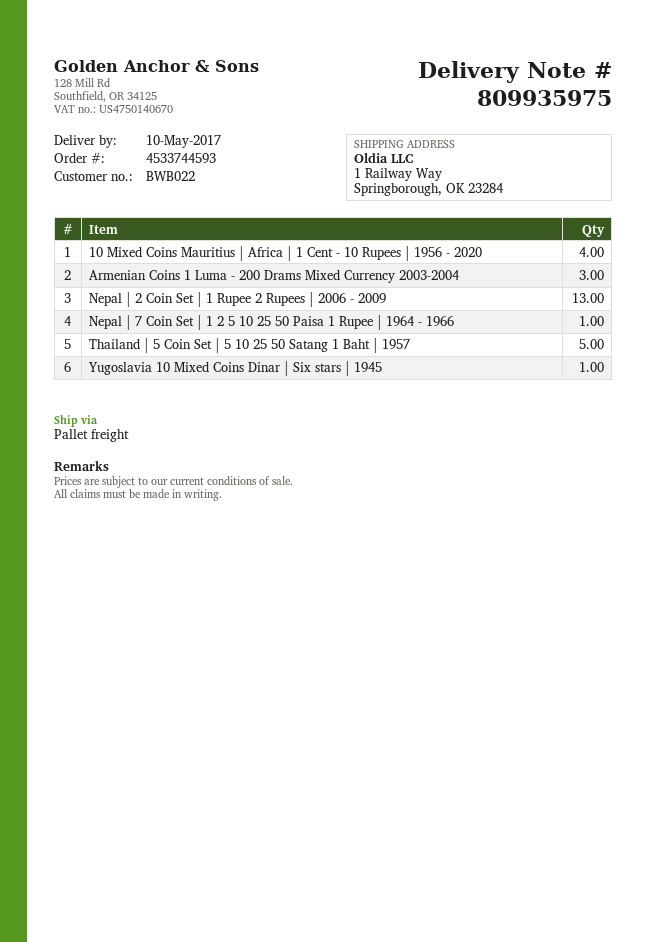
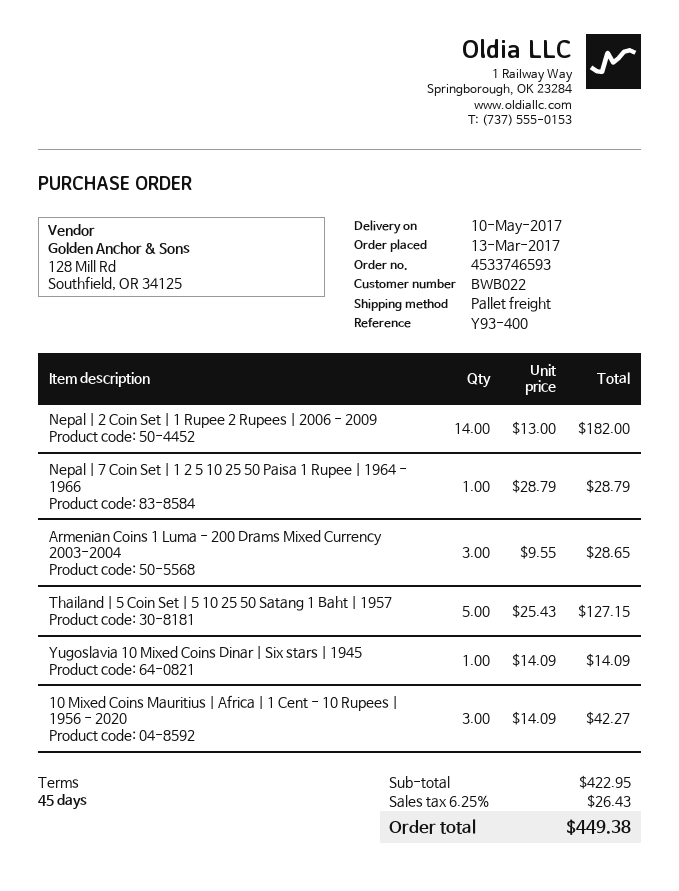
order number: 4533744593 -> 4533746593
10 Mixed Coins Mauritius | Africa | 1 Cent - 10 Rupees | 1956 - 2020: 4 -> 3
Nepal | 2 Coin Set | 1 Rupee 2 Rupees | 2006 - 2009: 13 -> 14

